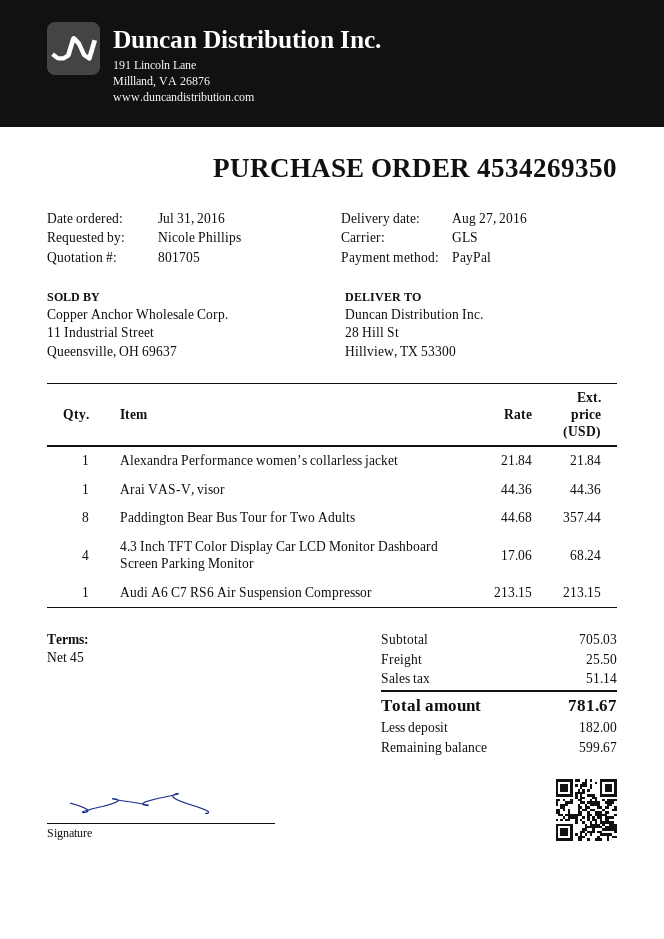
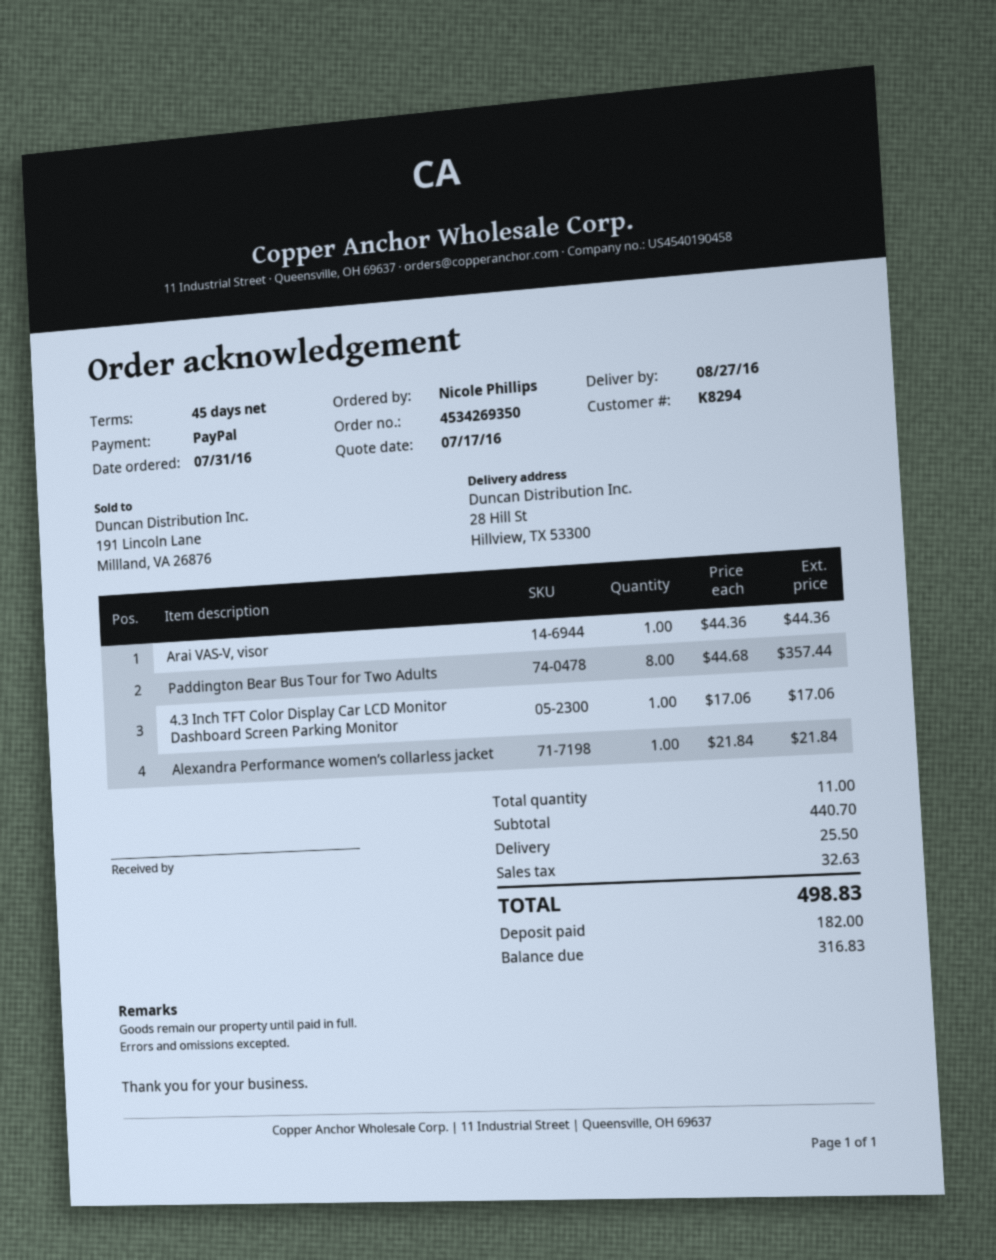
4.3 Inch TFT Color Display Car LCD Monitor Dashboard Screen Parking Monitor: 4 x 17.06 = 68.24 -> 1 x 17.06 = 17.06
Audi A6 C7 RS6 Air Suspension Compressor: 1 x 213.15 = 213.15 -> none
subtotal: 705.03 -> 440.70
tax: 51.14 -> 32.63
total: 781.67 -> 498.83
balance: 599.67 -> 316.83

